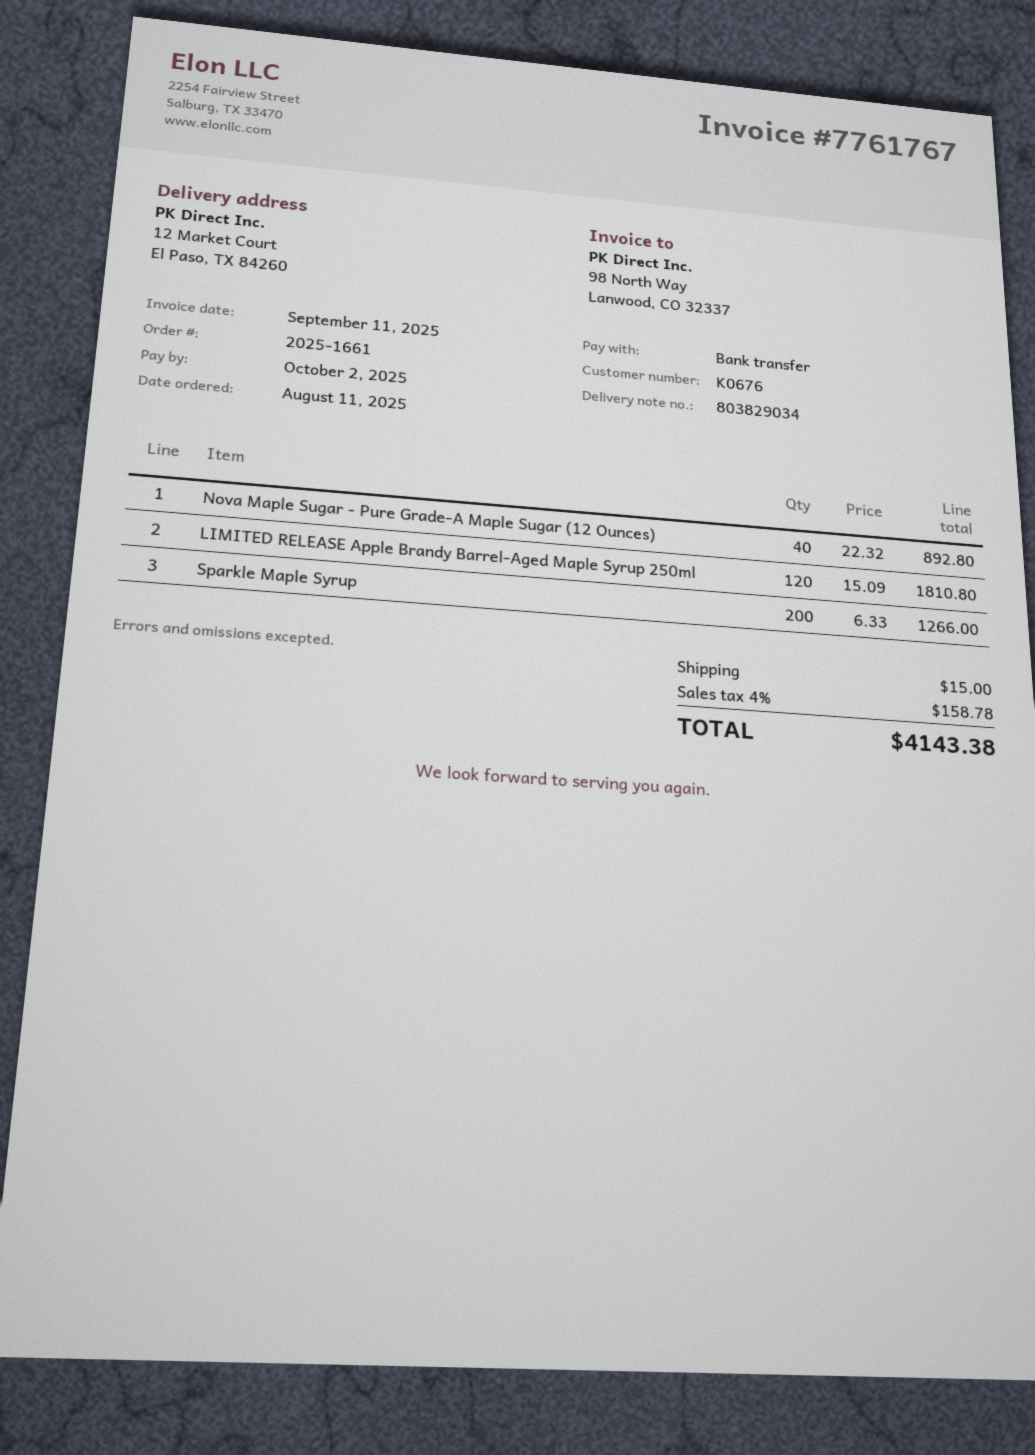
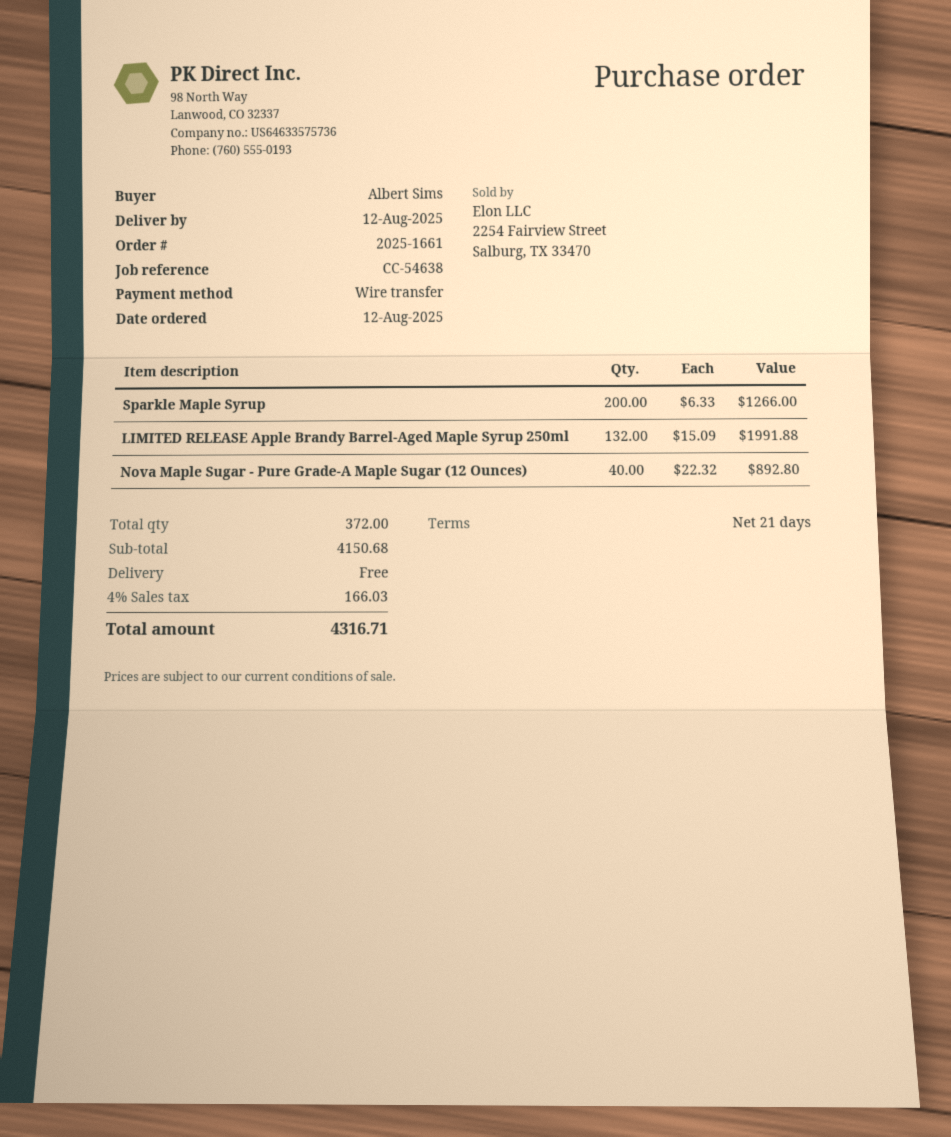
order date: 2025-08-11 -> 2025-08-12
LIMITED RELEASE Apple Brandy Barrel-Aged Maple Syrup 250ml: 120 x 15.09 = 1810.80 -> 132 x 15.09 = 1991.88
shipping: 15.00 -> 0.00
tax: 4% = 158.78 -> 4% = 166.03
total: 4143.38 -> 4316.71

